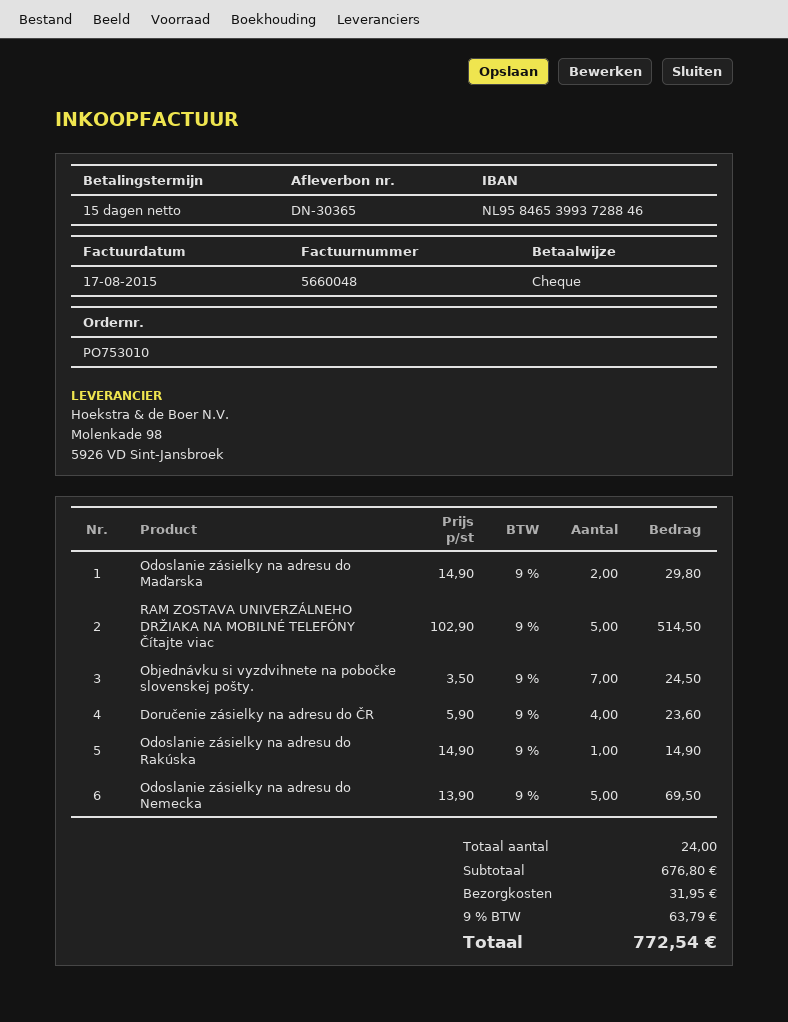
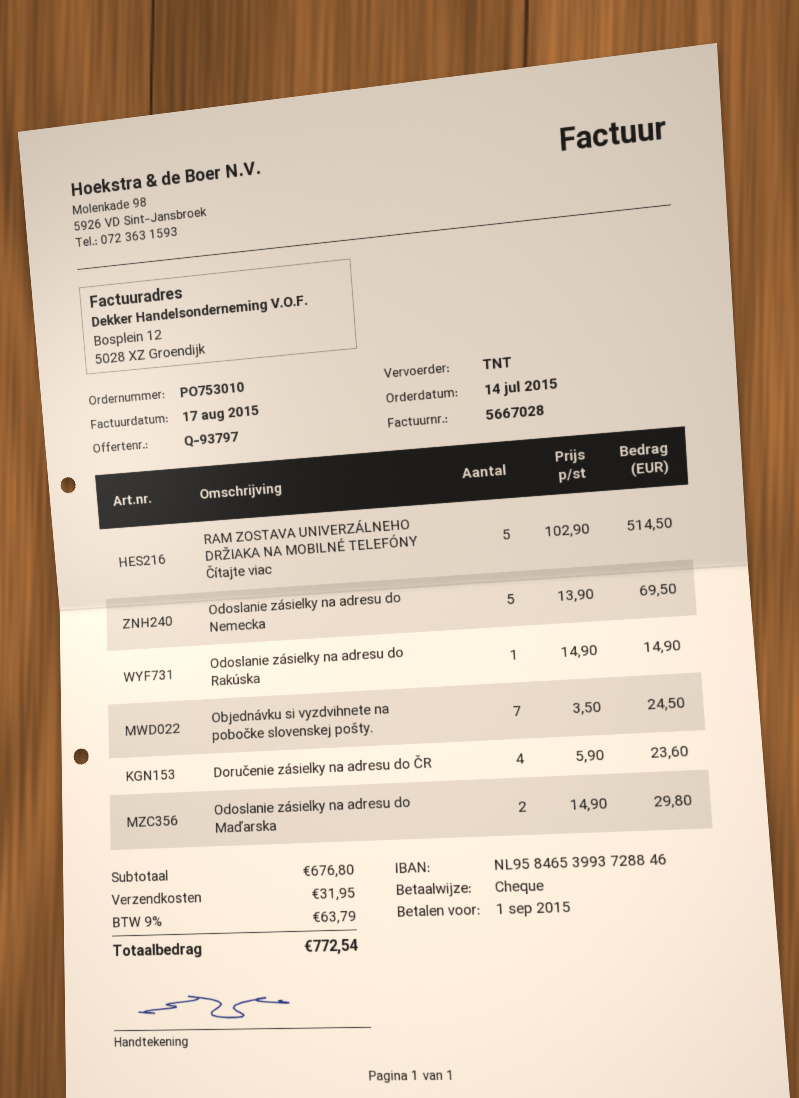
invoice number: 5660048 -> 5667028

